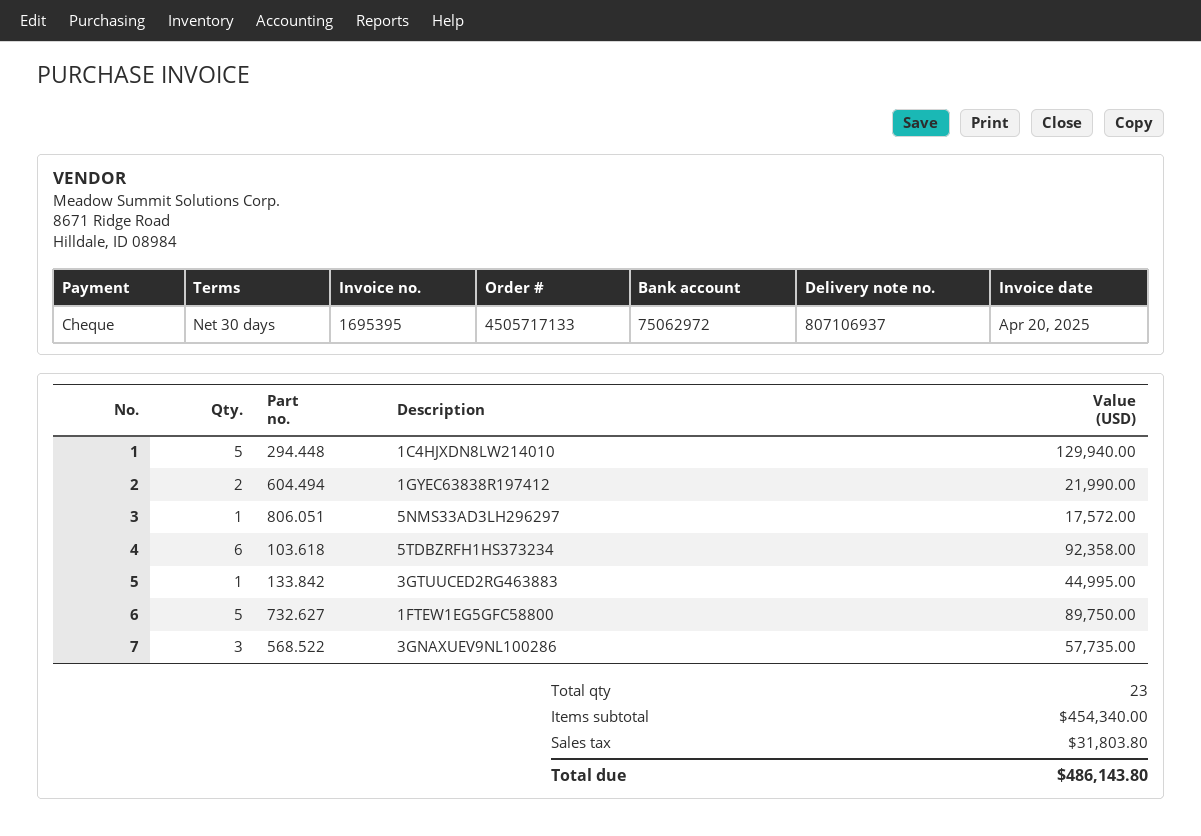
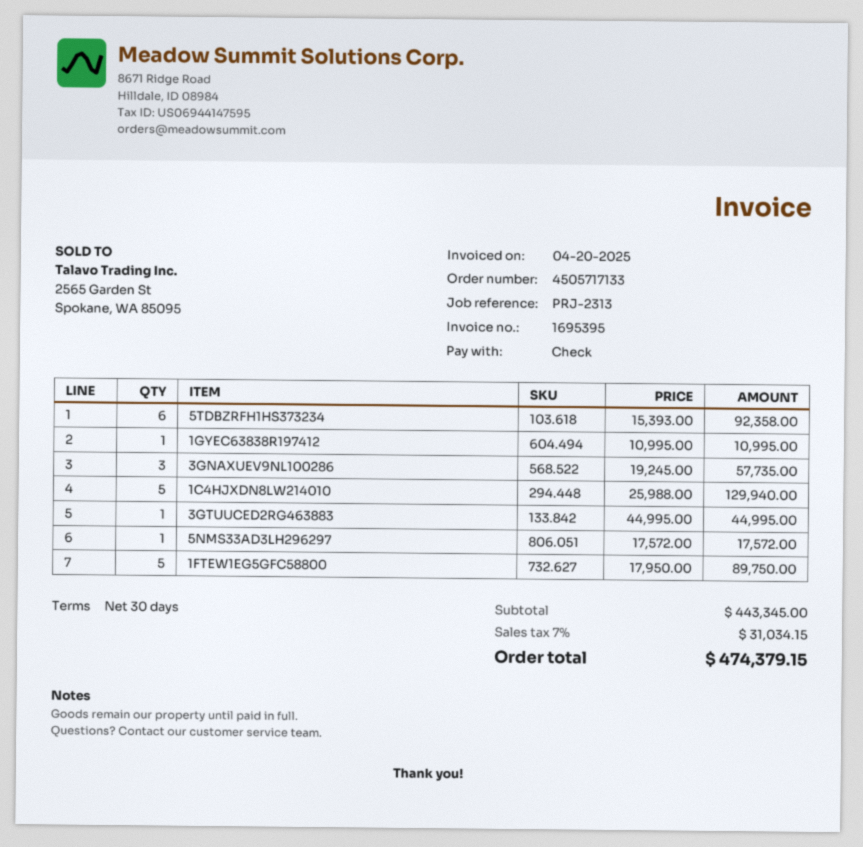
1GYEC63838R197412: 2 for 21990.00 -> 1 for 10995.00
subtotal: 454340.00 -> 443345.00
tax: 31803.80 -> 31034.15
total: 486143.80 -> 474379.15

